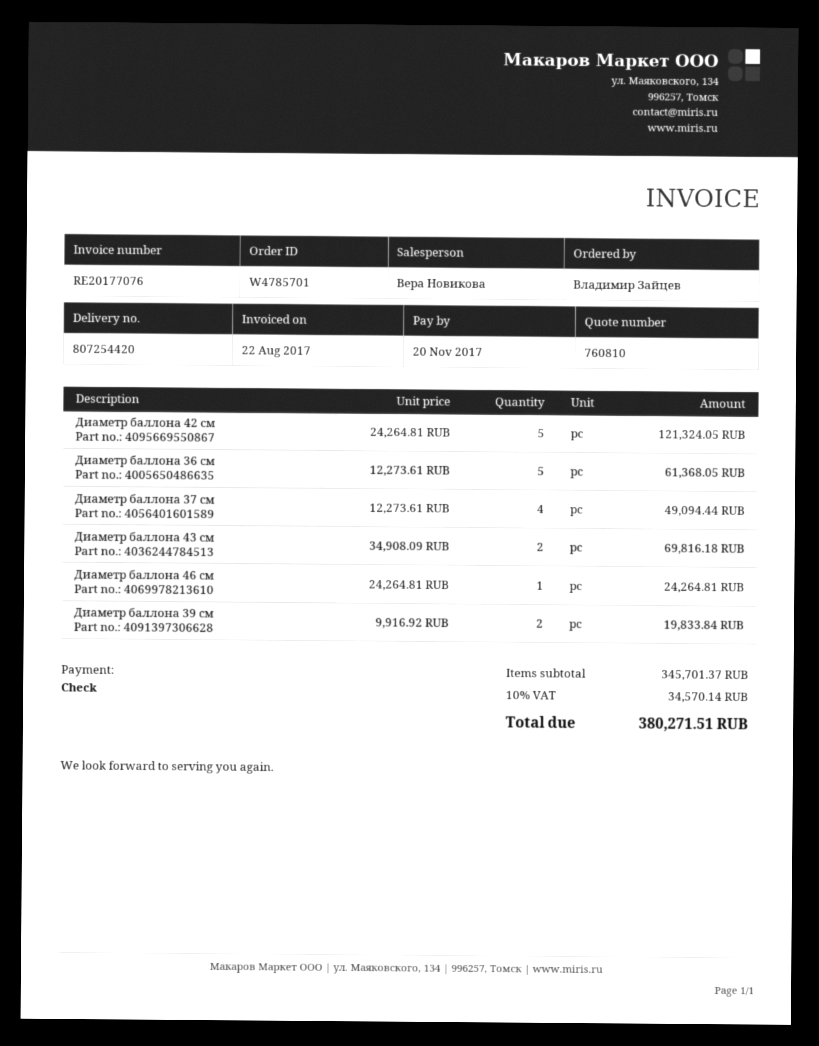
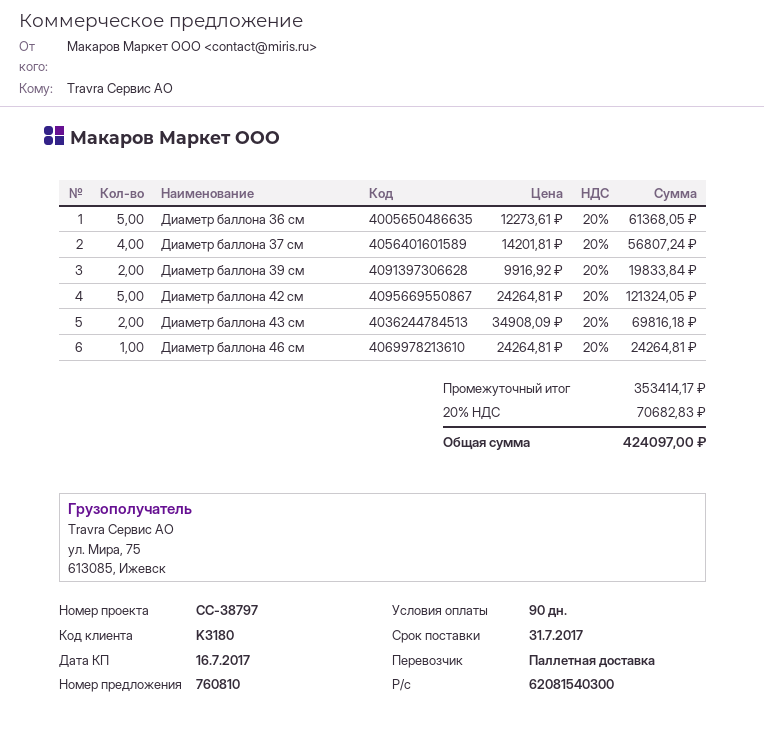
Диаметр баллона 37 см: 4 x 12273.61 = 49094.44 -> 4 x 14201.81 = 56807.24
subtotal: 345701.37 -> 353414.17
tax: 10% = 34570.14 -> 20% = 70682.83
total: 380271.51 -> 424097.00

